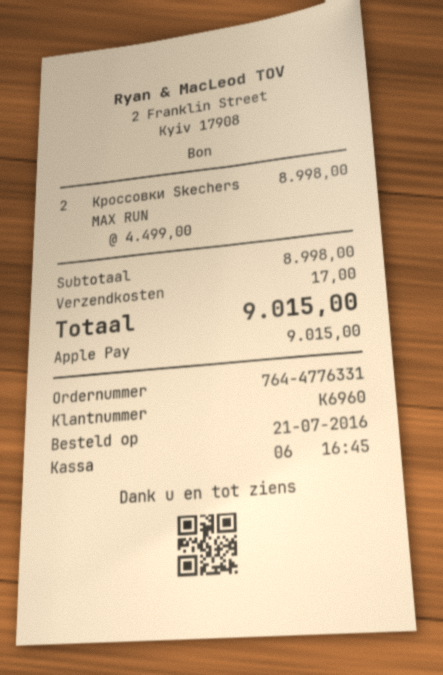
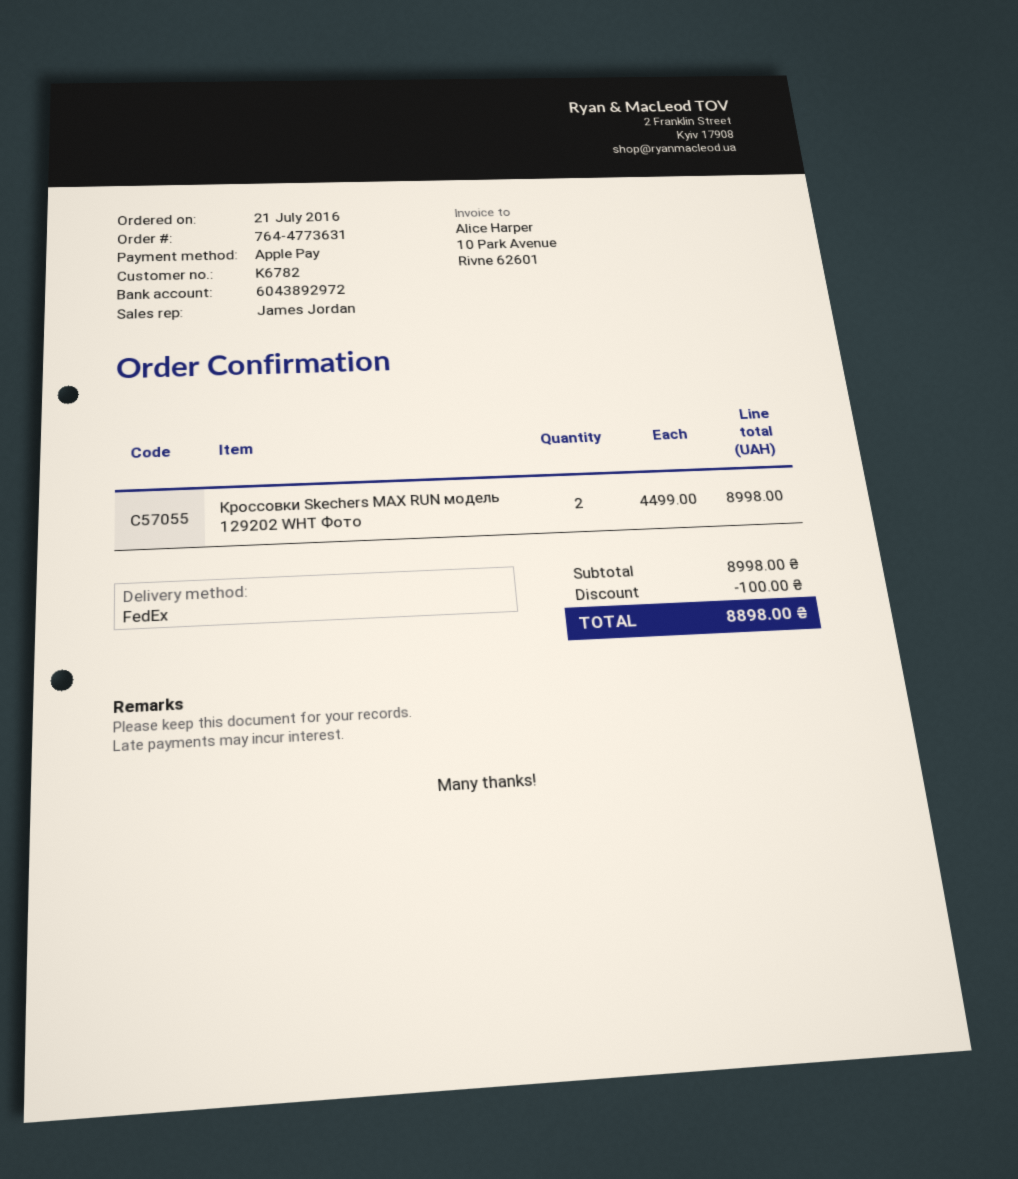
order number: 764-4776331 -> 764-4773631
customer number: K6960 -> K6782
discount: none -> 100.00
shipping: 17.00 -> none
total: 9015.00 -> 8898.00

